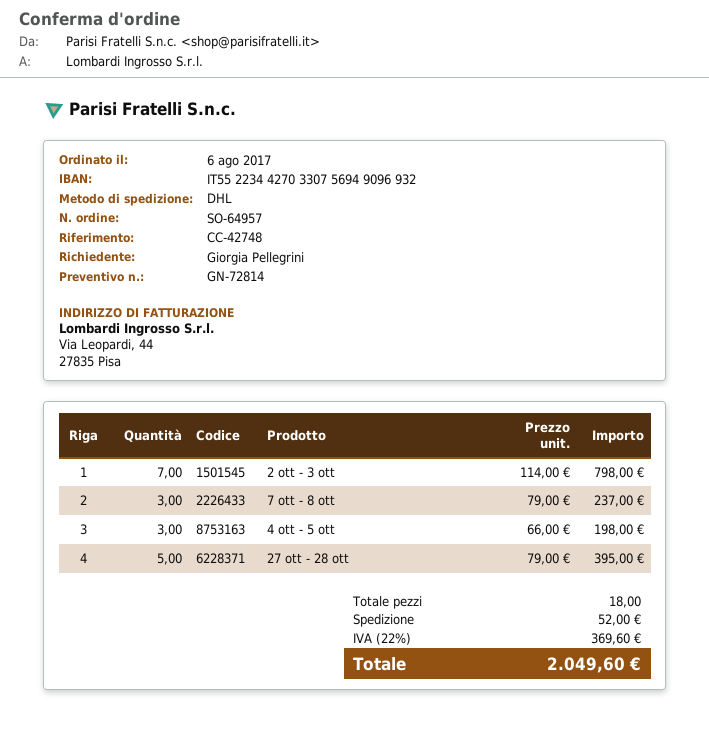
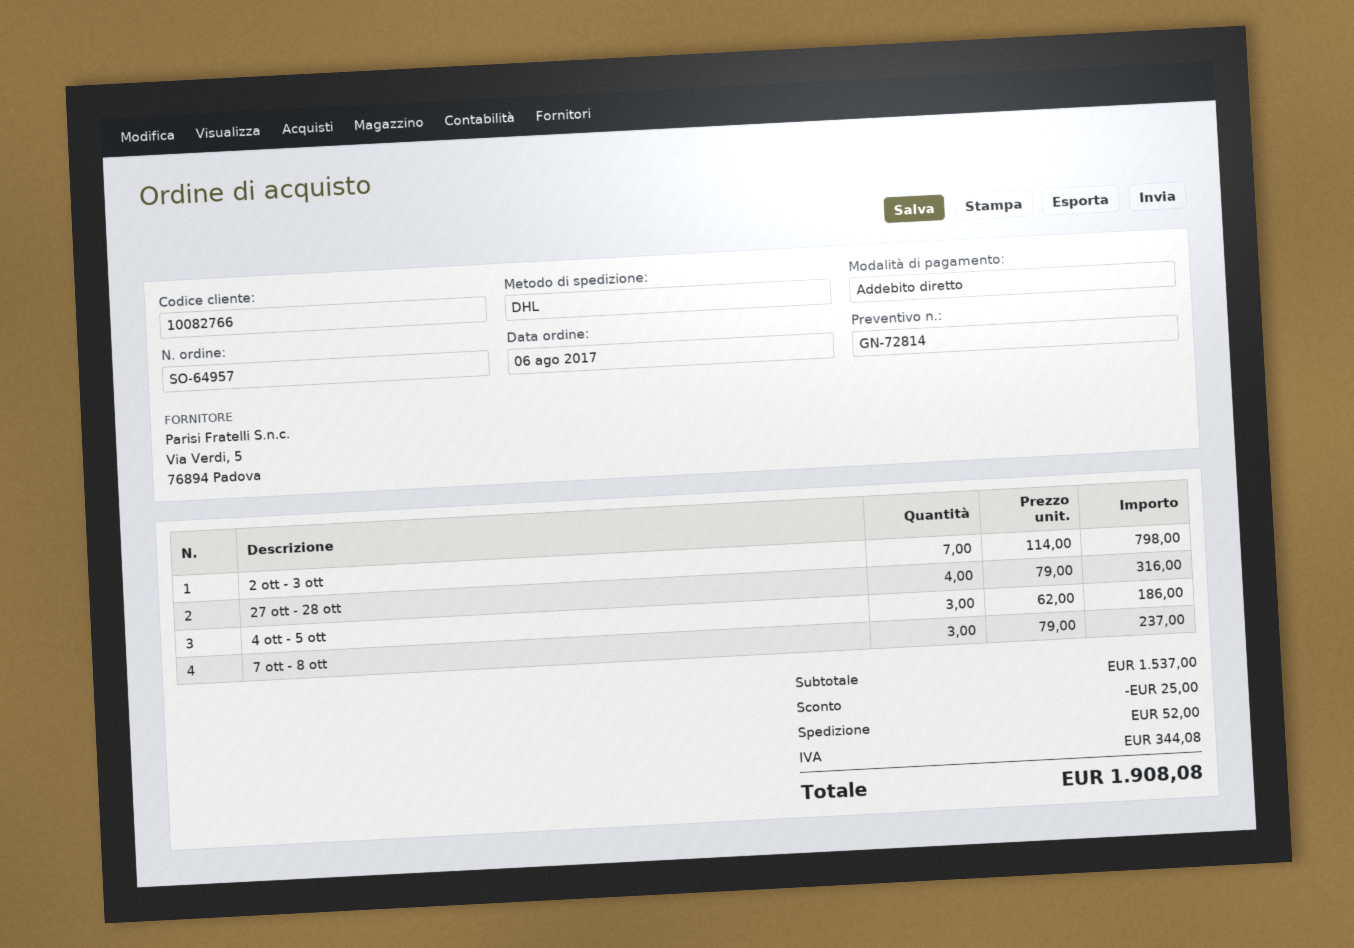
4 ott - 5 ott: 3 x 66.00 = 198.00 -> 3 x 62.00 = 186.00
27 ott - 28 ott: 5 x 79.00 = 395.00 -> 4 x 79.00 = 316.00
discount: none -> 25.00
tax: 369.60 -> 344.08
total: 2049.60 -> 1908.08

